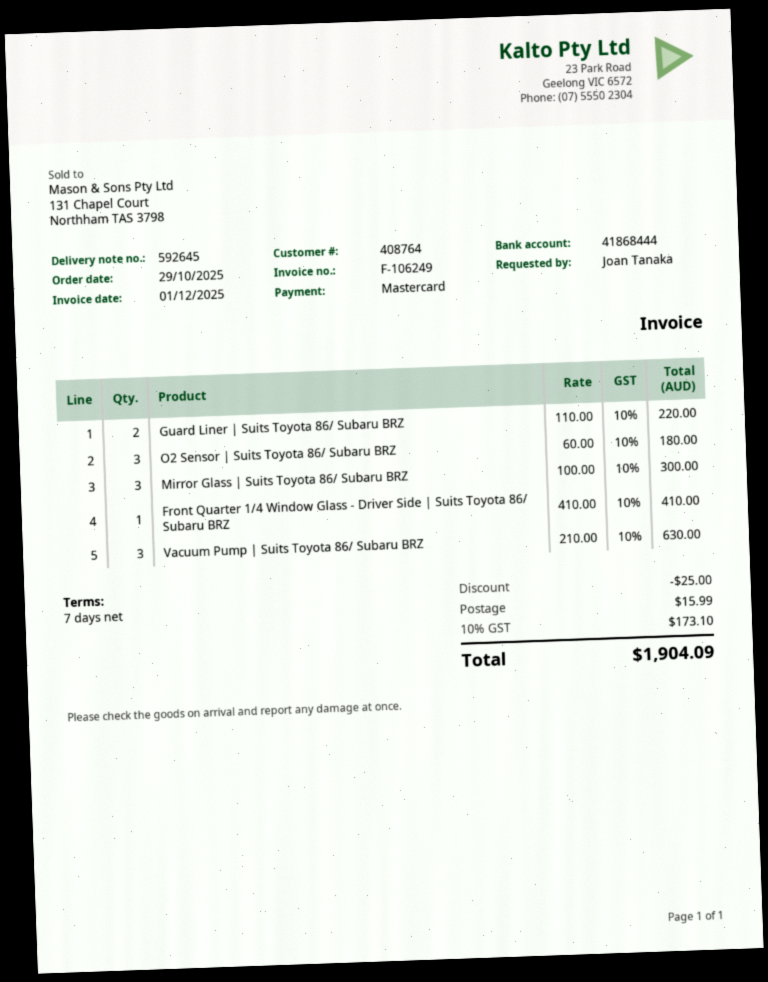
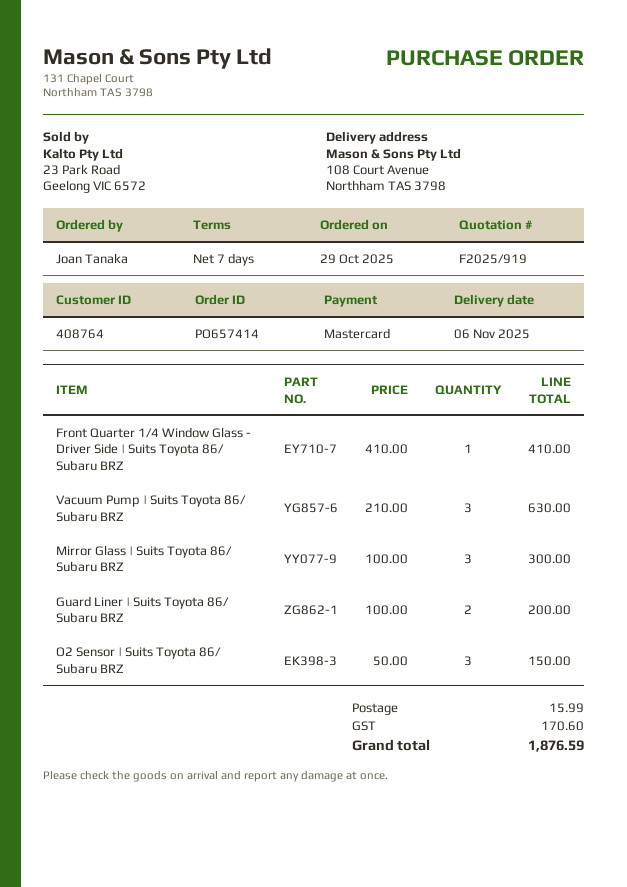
Guard Liner | Suits Toyota 86/ Subaru BRZ: 2 x 110.00 = 220.00 -> 2 x 100.00 = 200.00
O2 Sensor | Suits Toyota 86/ Subaru BRZ: 3 x 60.00 = 180.00 -> 3 x 50.00 = 150.00
discount: 25.00 -> none
tax: 173.10 -> 170.60
total: 1904.09 -> 1876.59

